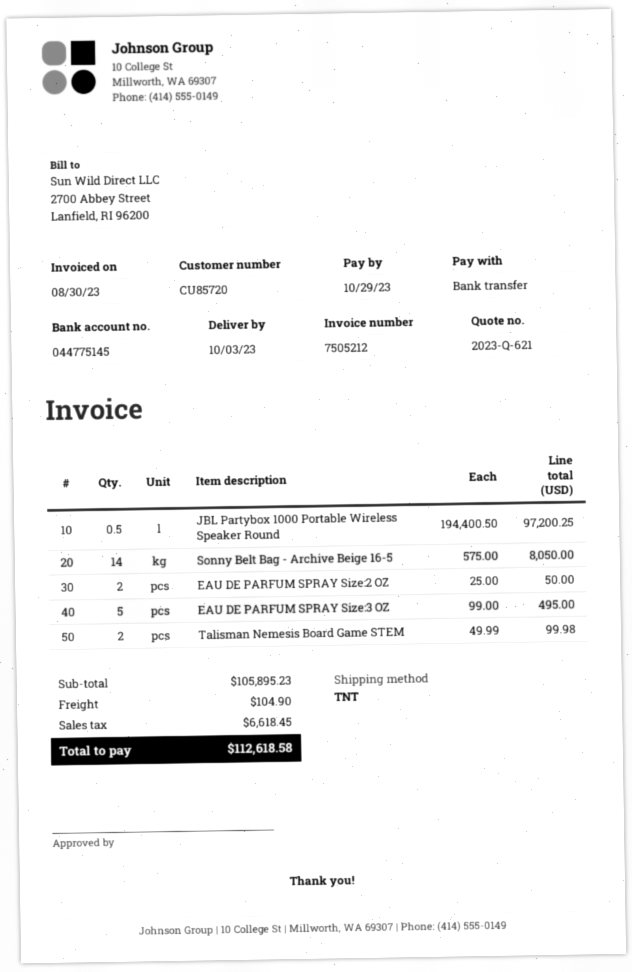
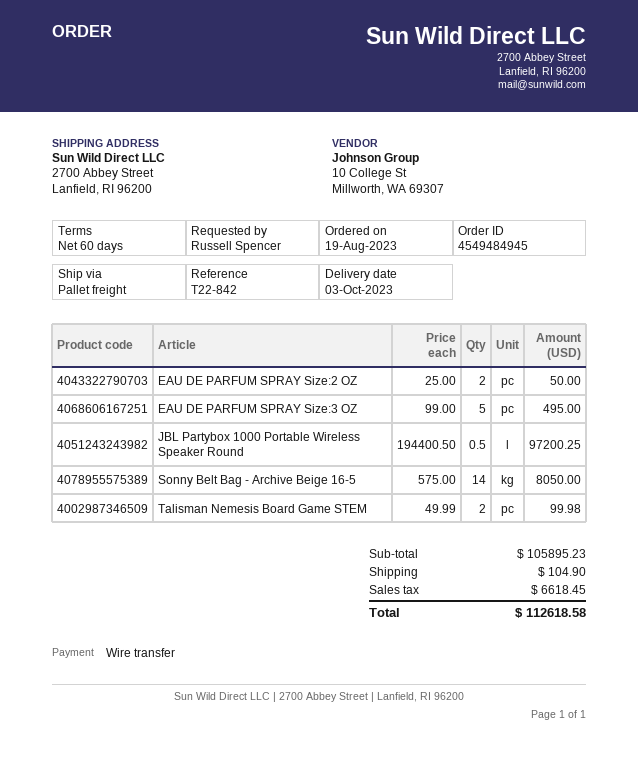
shipping method: TNT -> pallet freight

